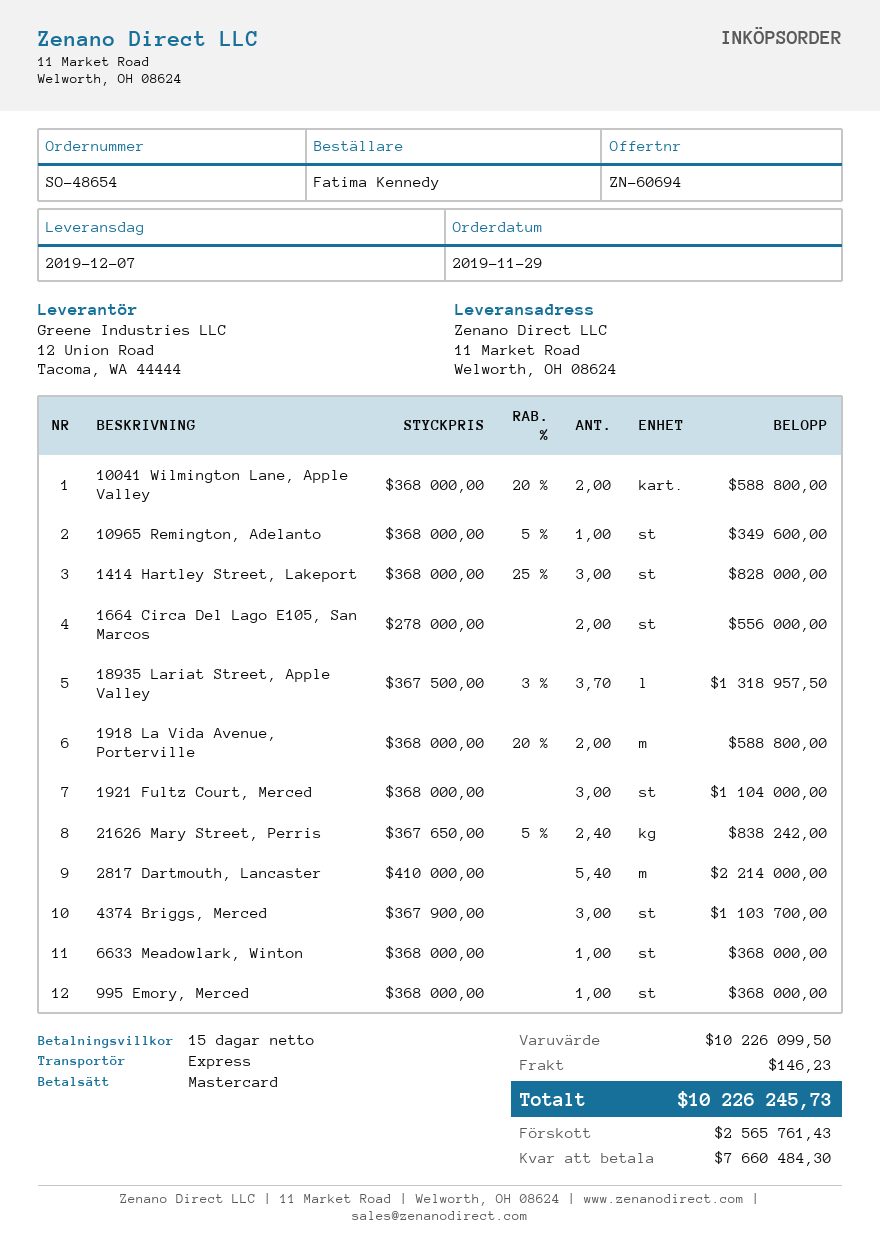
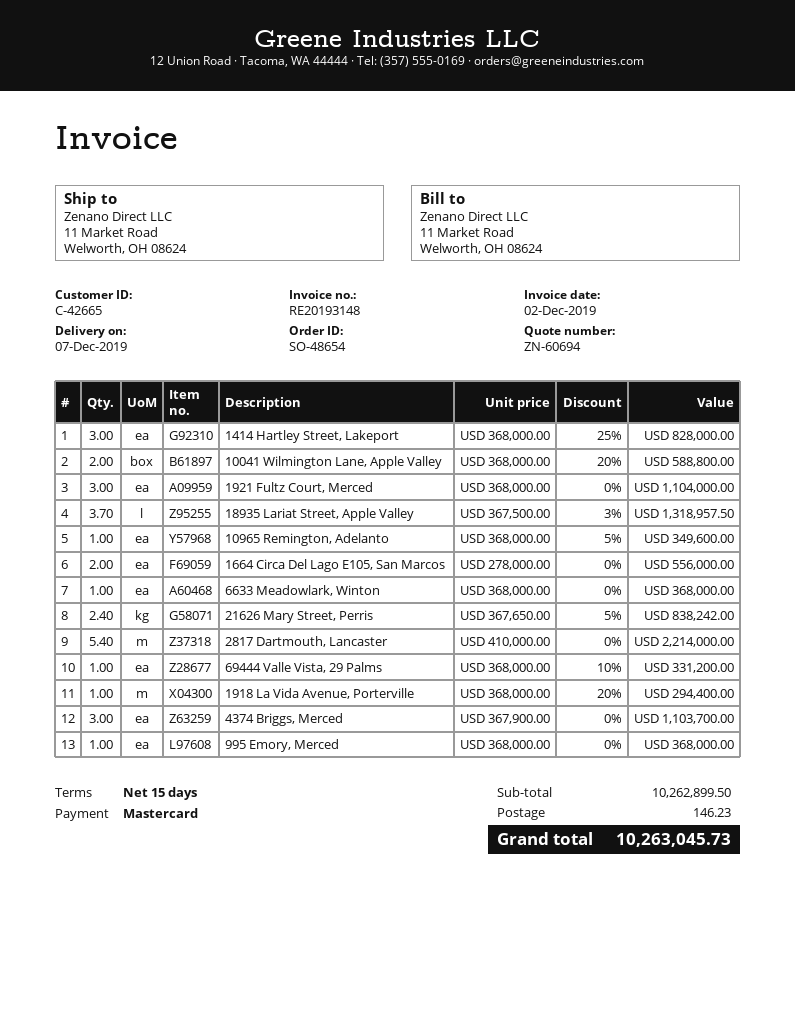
1918 La Vida Avenue, Porterville: 2 x 368000.00 - 20% = 588800.00 -> 1 x 368000.00 - 20% = 294400.00
69444 Valle Vista, 29 Palms: none -> 1 x 368000.00 - 10% = 331200.00
subtotal: 10226099.50 -> 10262899.50
total: 10226245.73 -> 10263045.73

